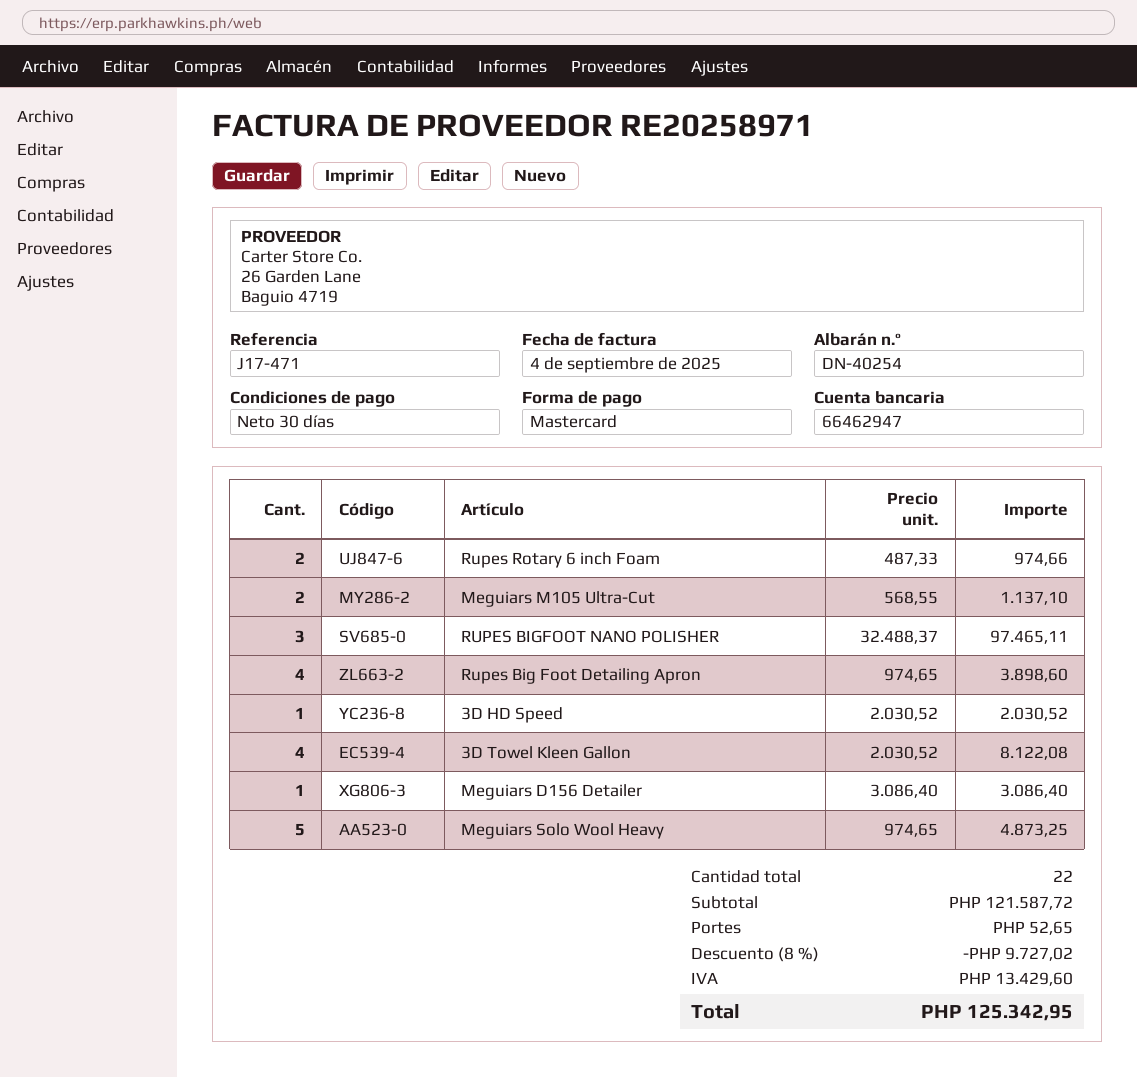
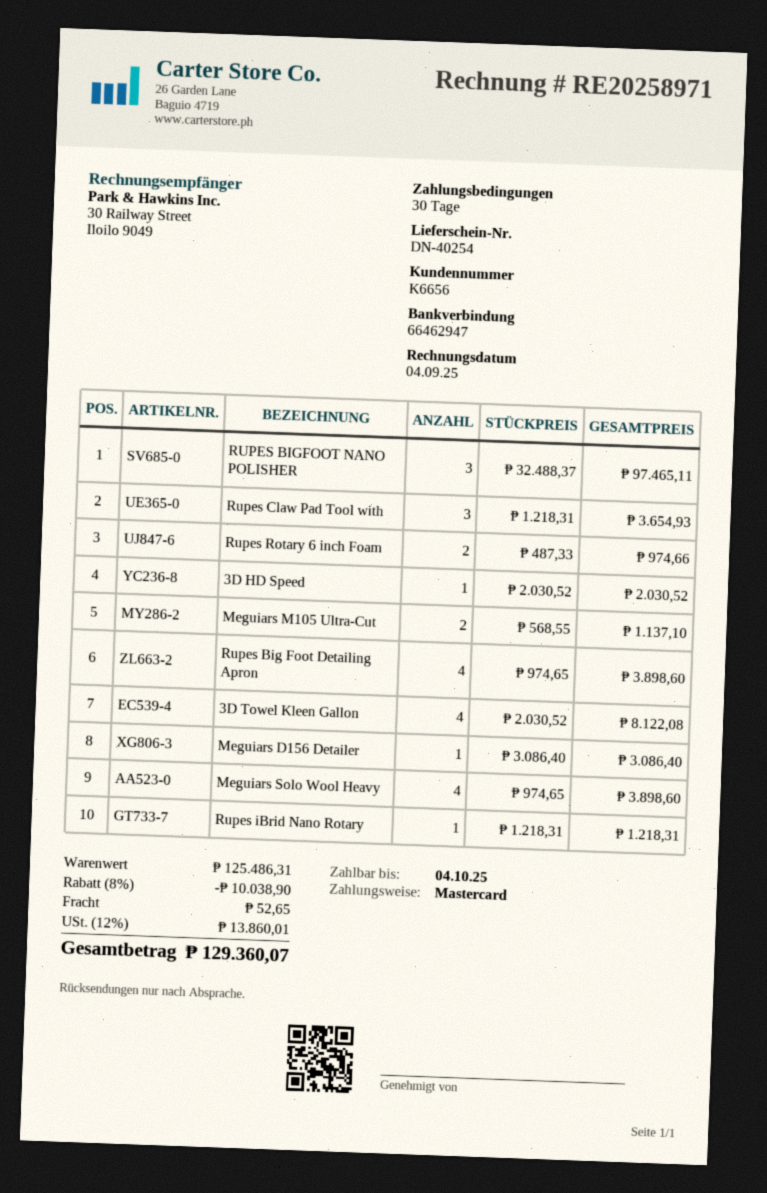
Meguiars Solo Wool Heavy: 5 x 974.65 = 4873.25 -> 4 x 974.65 = 3898.60
Rupes Claw Pad Tool with: none -> 3 x 1218.31 = 3654.93
Rupes iBrid Nano Rotary: none -> 1 x 1218.31 = 1218.31
subtotal: 121587.72 -> 125486.31
discount: 8% = 9727.02 -> 8% = 10038.90
tax: 13429.60 -> 13860.01
total: 125342.95 -> 129360.07

